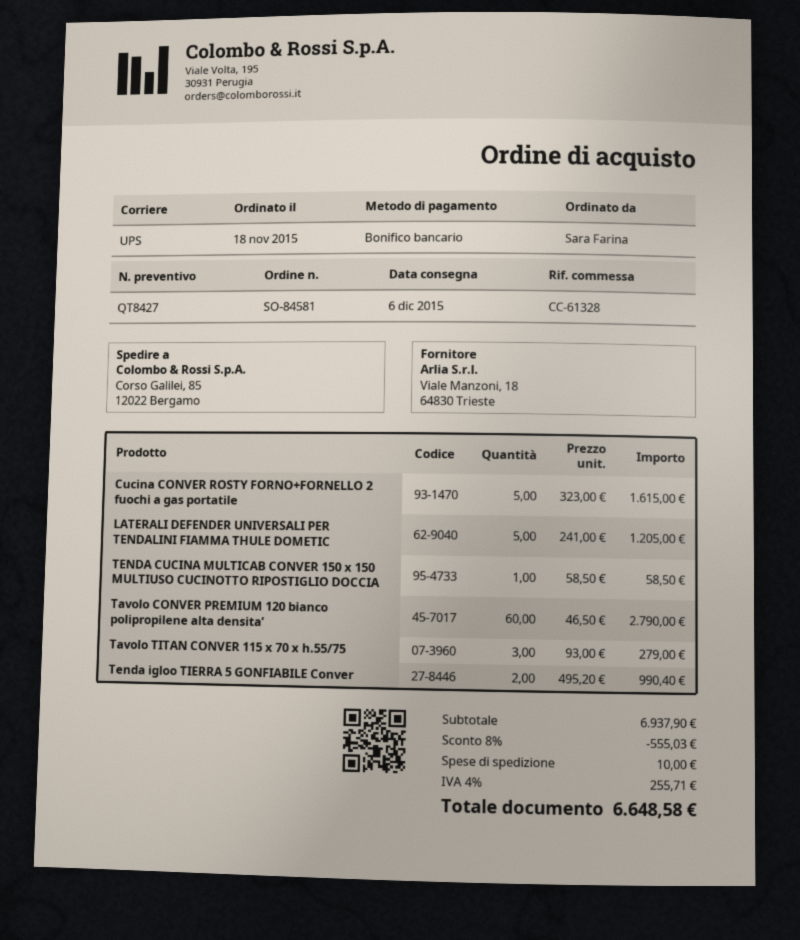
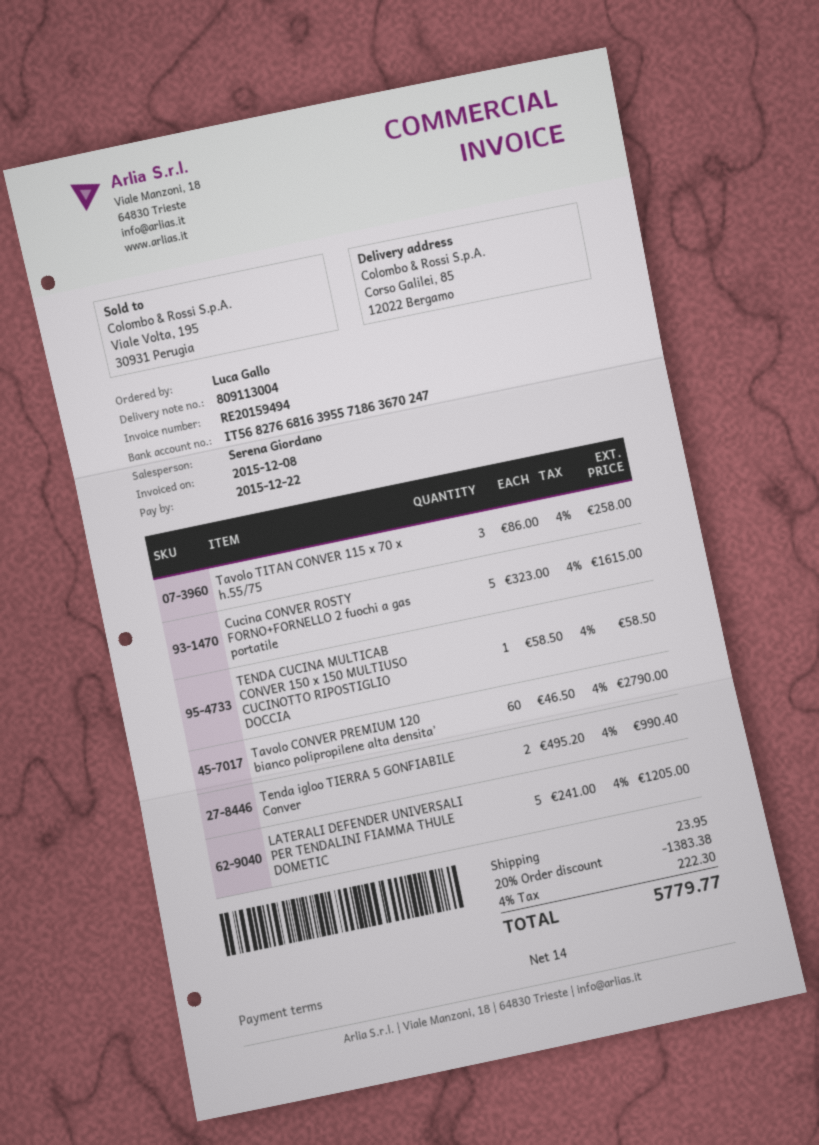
ordered by: Sara Farina -> Luca Gallo
Tavolo TITAN CONVER 115 x 70 x h.55/75: 3 x 93.00 = 279.00 -> 3 x 86.00 = 258.00
discount: 8% = 555.03 -> 20% = 1383.38
shipping: 10.00 -> 23.95
tax: 4% = 255.71 -> 4% = 222.30
total: 6648.58 -> 5779.77

